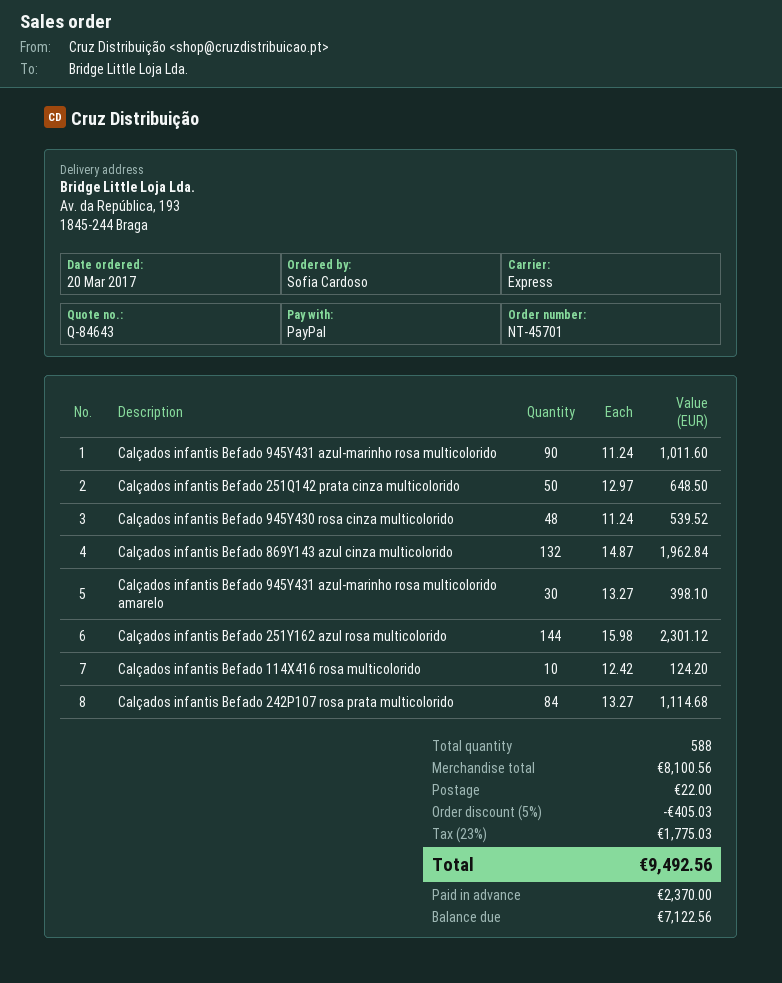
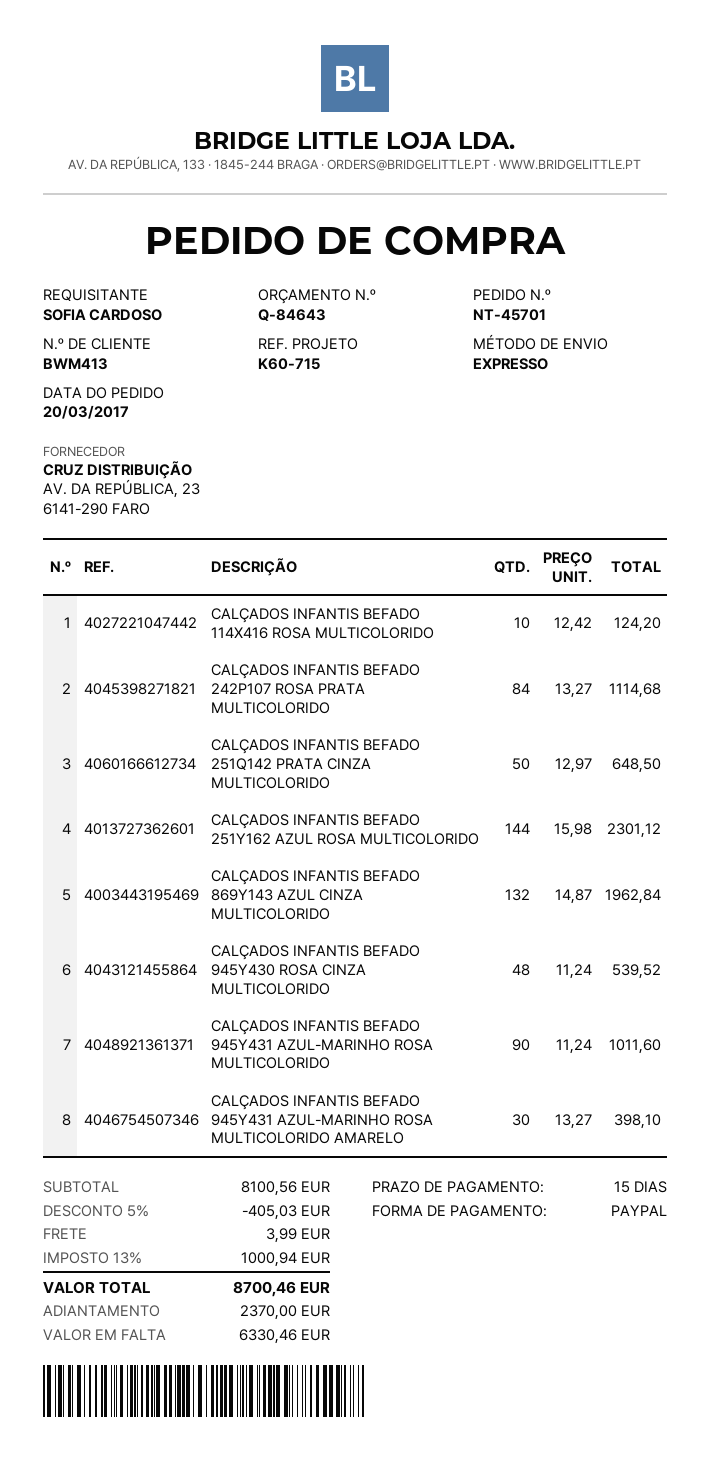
shipping: 22.00 -> 3.99
tax: 23% = 1775.03 -> 13% = 1000.94
total: 9492.56 -> 8700.46
balance: 7122.56 -> 6330.46

